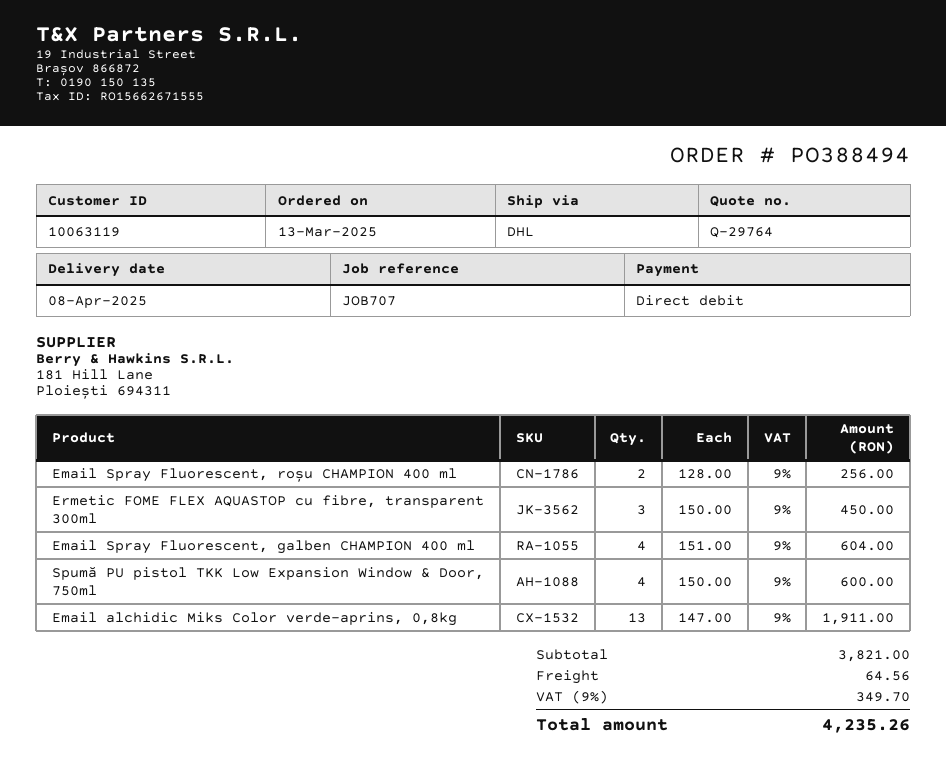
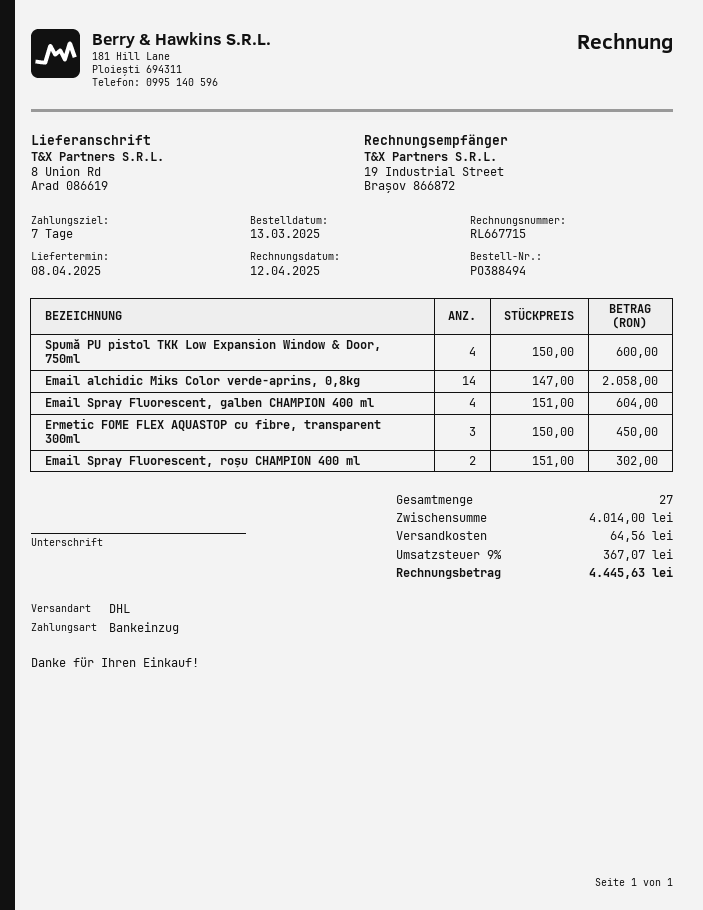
Email Spray Fluorescent, roșu CHAMPION 400 ml: 2 x 128.00 = 256.00 -> 2 x 151.00 = 302.00
Email alchidic Miks Color verde-aprins, 0,8kg: 13 x 147.00 = 1911.00 -> 14 x 147.00 = 2058.00
subtotal: 3821.00 -> 4014.00
tax: 9% = 349.70 -> 9% = 367.07
total: 4235.26 -> 4445.63

